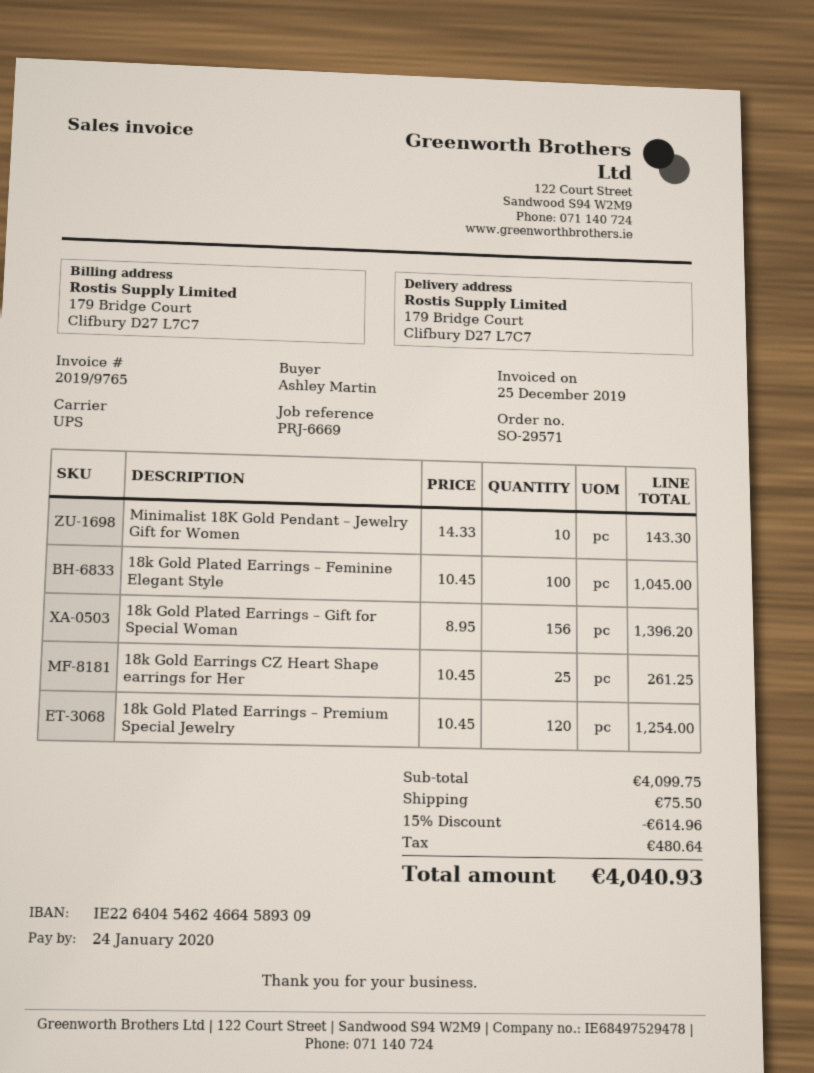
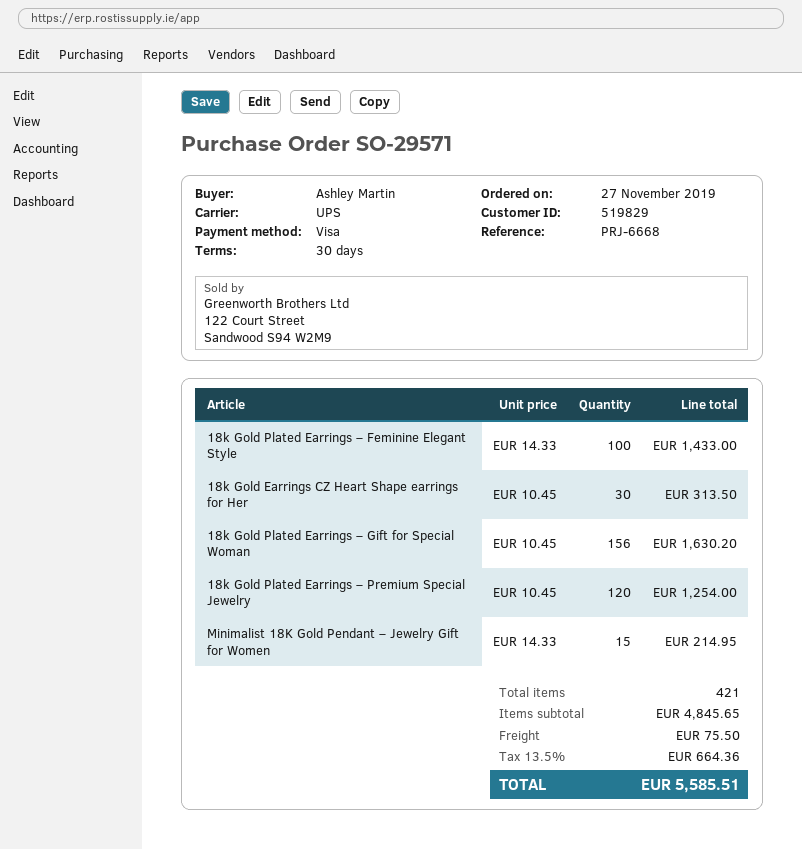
reference: PRJ-6669 -> PRJ-6668
Minimalist 18K Gold Pendant – Jewelry Gift for Women: 10 x 14.33 = 143.30 -> 15 x 14.33 = 214.95
18k Gold Plated Earrings – Feminine Elegant Style: 100 x 10.45 = 1045.00 -> 100 x 14.33 = 1433.00
18k Gold Plated Earrings – Gift for Special Woman: 156 x 8.95 = 1396.20 -> 156 x 10.45 = 1630.20
18k Gold Earrings CZ Heart Shape earrings for Her: 25 x 10.45 = 261.25 -> 30 x 10.45 = 313.50
subtotal: 4099.75 -> 4845.65
discount: 15% = 614.96 -> none
tax: 480.64 -> 664.36
total: 4040.93 -> 5585.51

